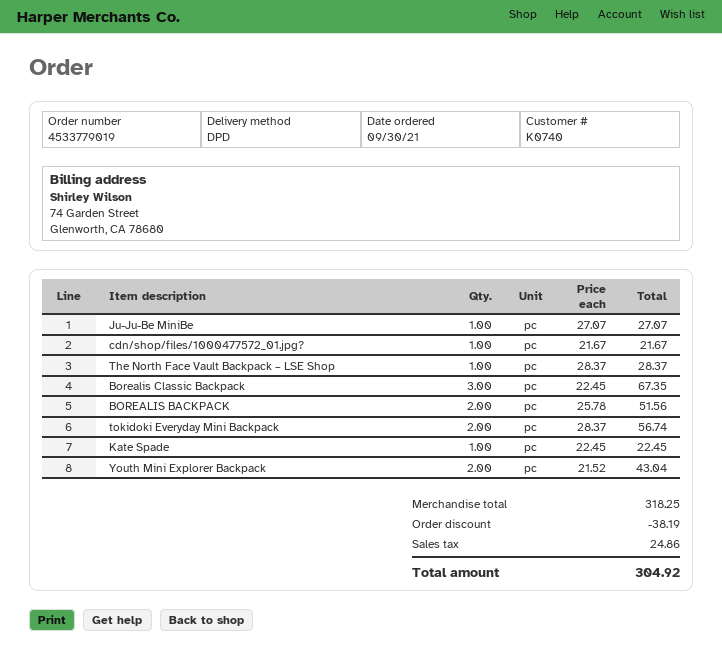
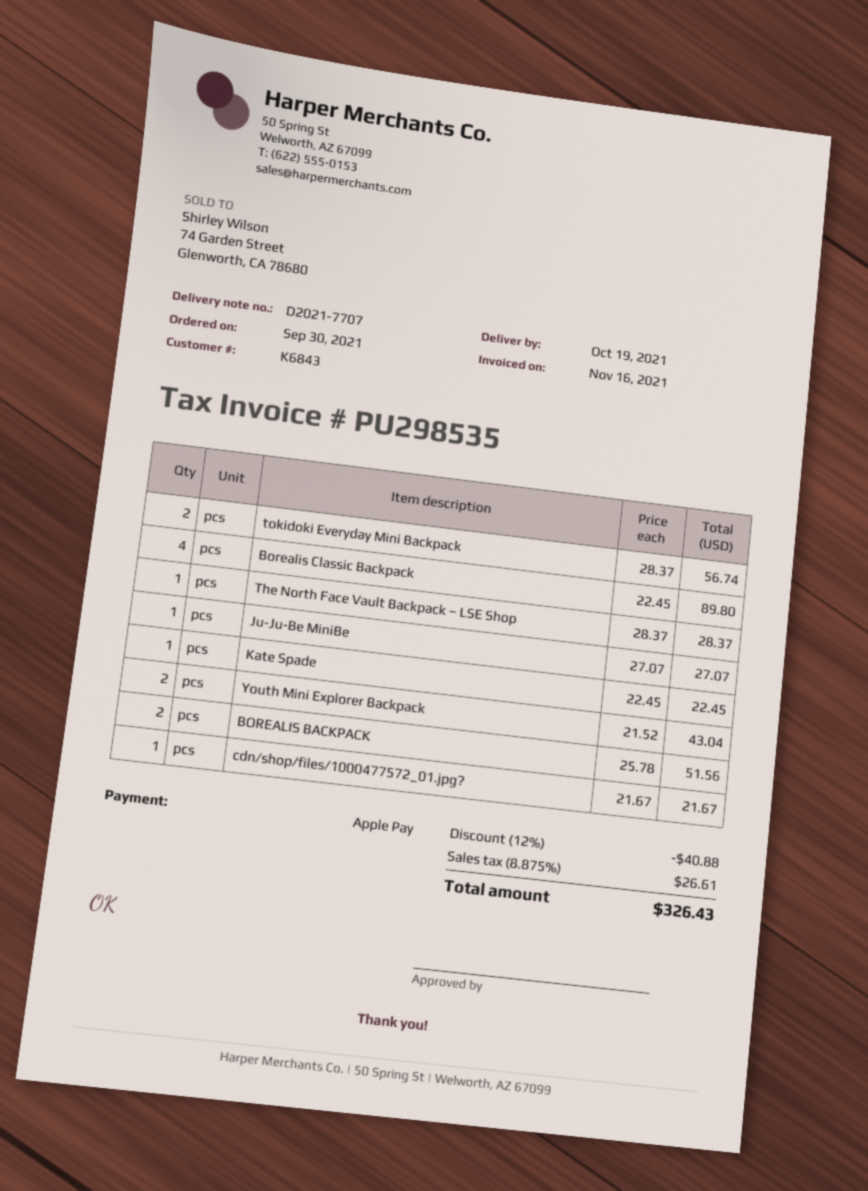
customer number: K0740 -> K6843
Borealis Classic Backpack: 3 x 22.45 = 67.35 -> 4 x 22.45 = 89.80
discount: 38.19 -> 40.88
tax: 24.86 -> 26.61
total: 304.92 -> 326.43

